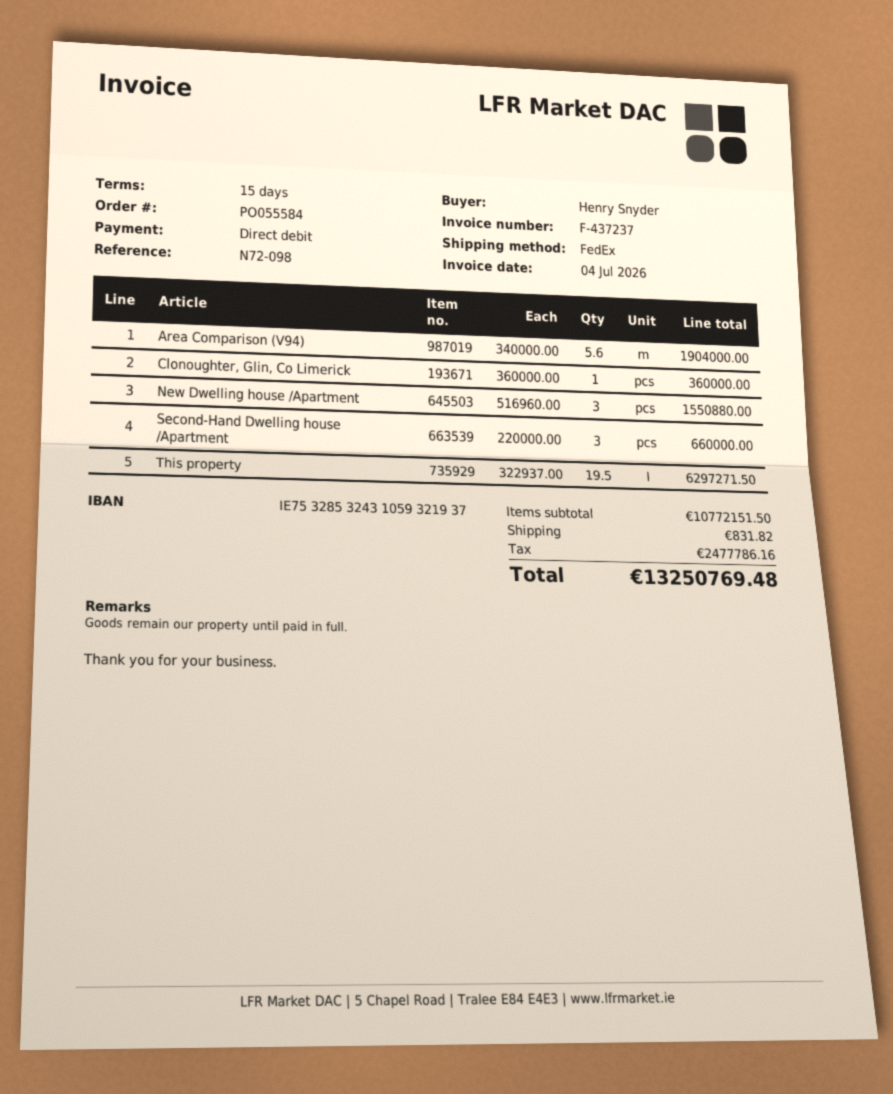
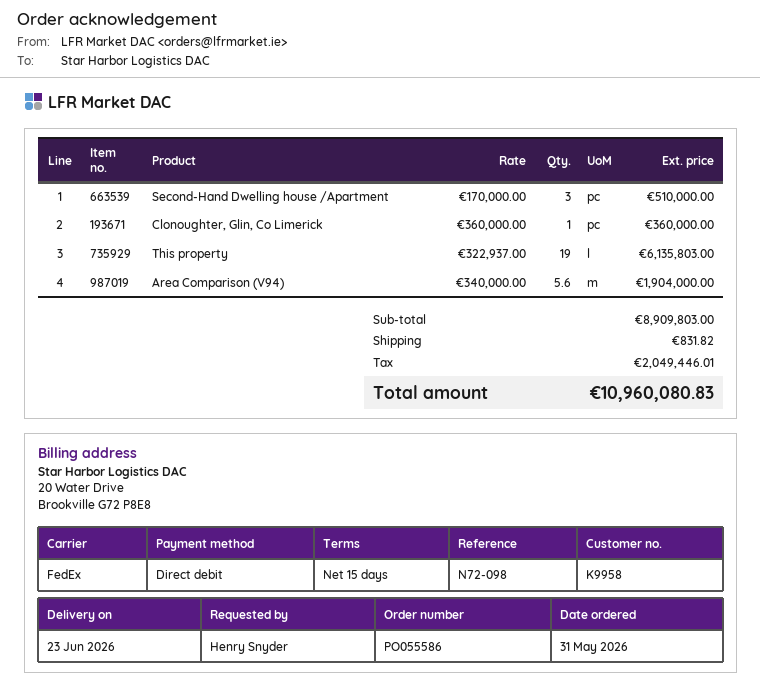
order number: PO055584 -> PO055586
New Dwelling house /Apartment: 3 x 516960.00 = 1550880.00 -> none
Second-Hand Dwelling house /Apartment: 3 x 220000.00 = 660000.00 -> 3 x 170000.00 = 510000.00
This property: 19.5 x 322937.00 = 6297271.50 -> 19 x 322937.00 = 6135803.00
subtotal: 10772151.50 -> 8909803.00
tax: 2477786.16 -> 2049446.01
total: 13250769.48 -> 10960080.83

